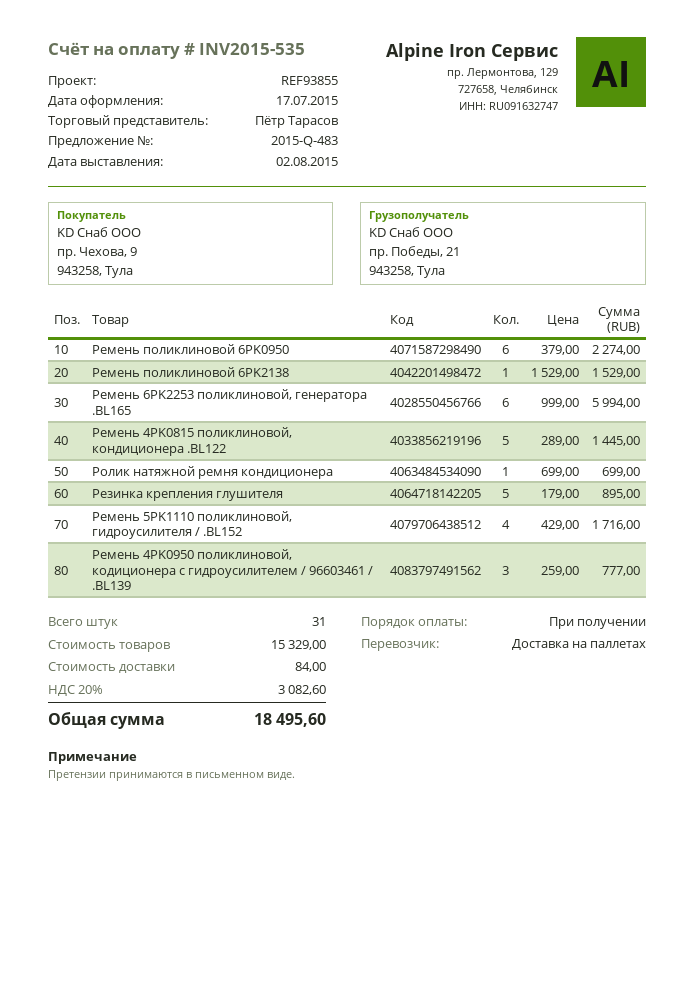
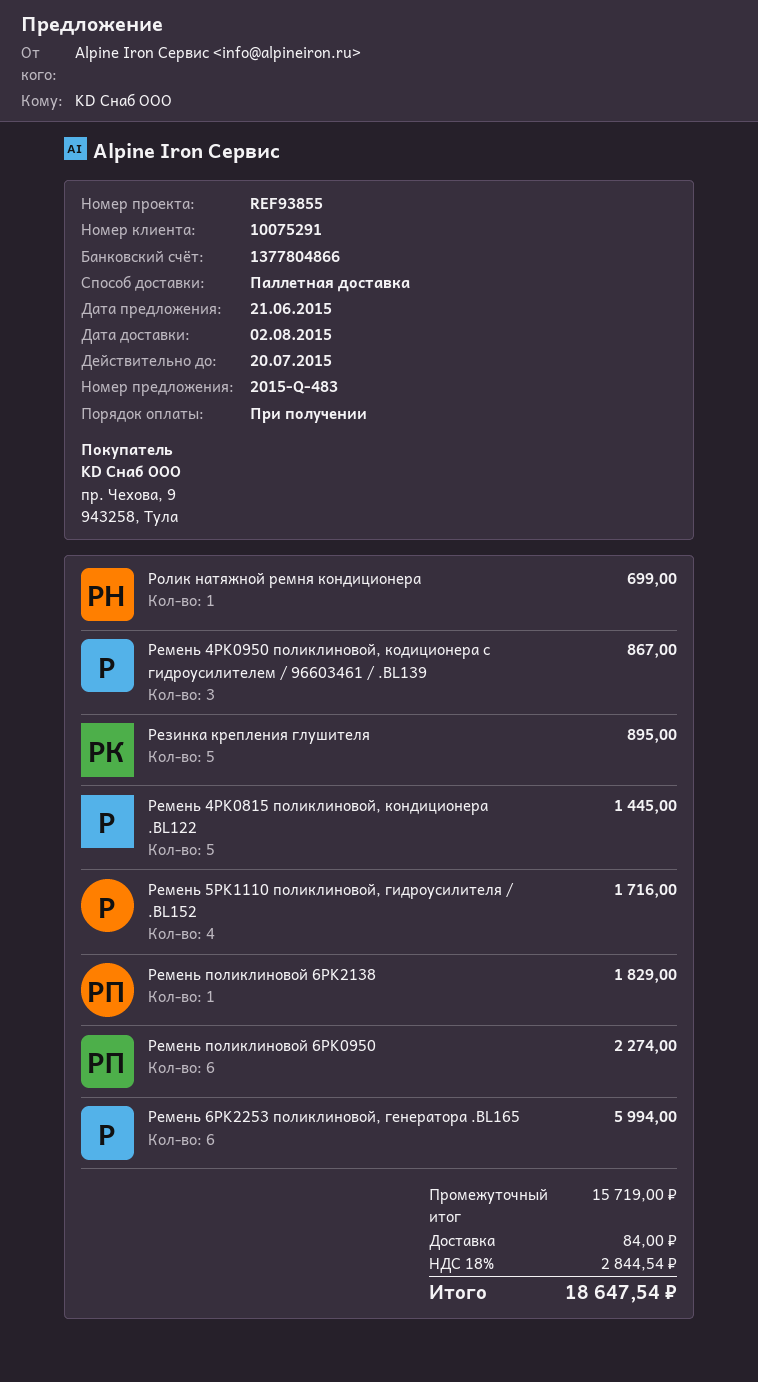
Ремень поликлиновой 6PK2138: 1 for 1529.00 -> 1 for 1829.00
Ремень 4PK0950 поликлиновой, кодиционера с гидроусилителем / 96603461 / .BL139: 3 for 777.00 -> 3 for 867.00
subtotal: 15329.00 -> 15719.00
tax: 20% = 3082.60 -> 18% = 2844.54
total: 18495.60 -> 18647.54

